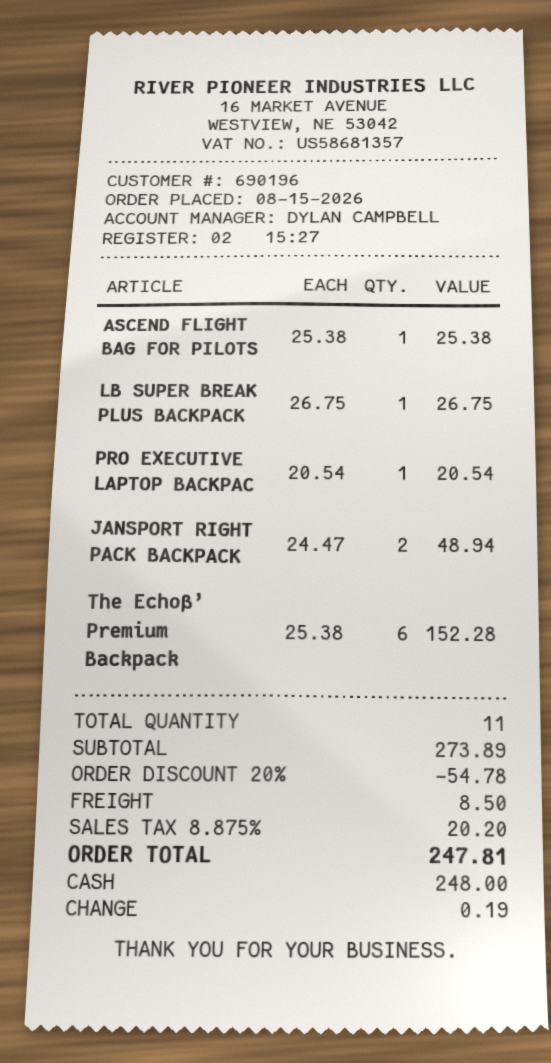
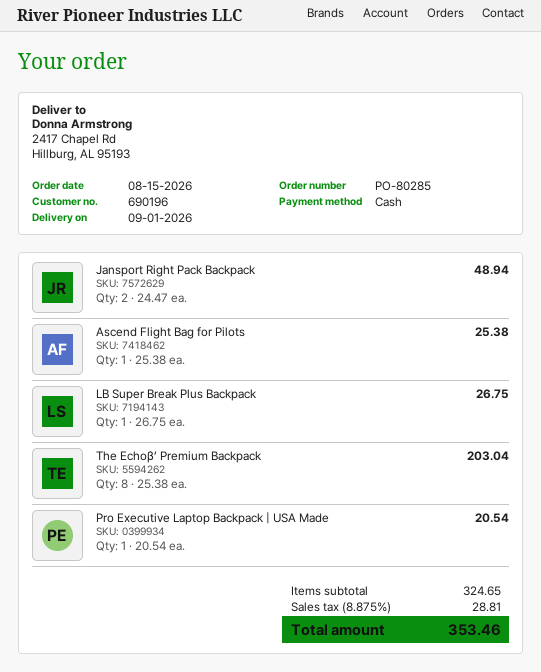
The Echoβ’ Premium Backpack: 6 x 25.38 = 152.28 -> 8 x 25.38 = 203.04
subtotal: 273.89 -> 324.65
discount: 20% = 54.78 -> none
shipping: 8.50 -> none
tax: 8.875% = 20.20 -> 8.875% = 28.81
total: 247.81 -> 353.46

